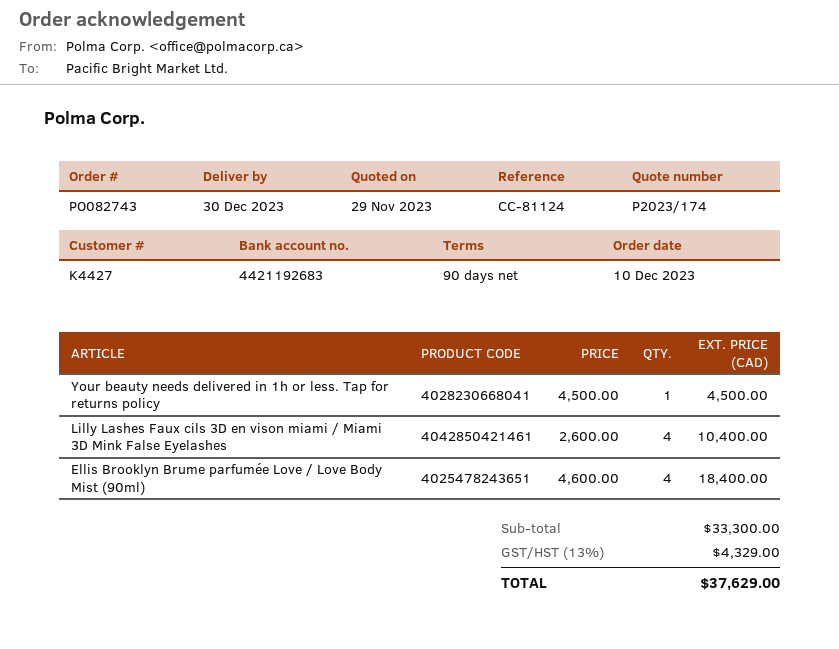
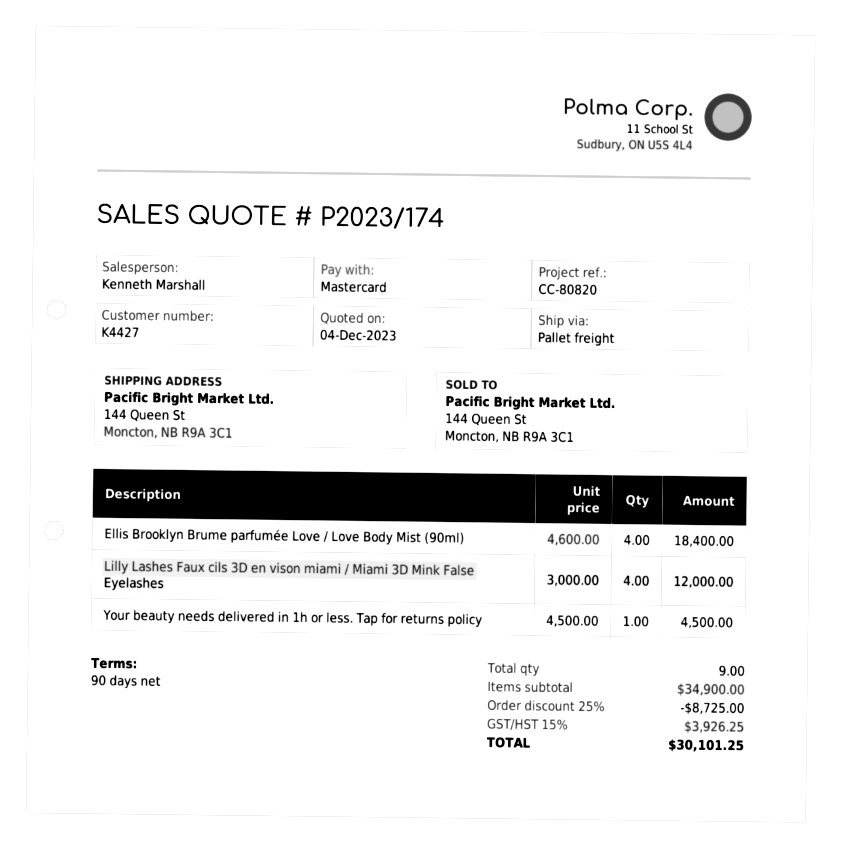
quote date: 2023-11-29 -> 2023-12-04
reference: CC-81124 -> CC-80820
Lilly Lashes Faux cils 3D en vison miami / Miami 3D Mink False Eyelashes: 4 x 2600.00 = 10400.00 -> 4 x 3000.00 = 12000.00
subtotal: 33300.00 -> 34900.00
discount: none -> 25% = 8725.00
tax: 13% = 4329.00 -> 15% = 3926.25
total: 37629.00 -> 30101.25

